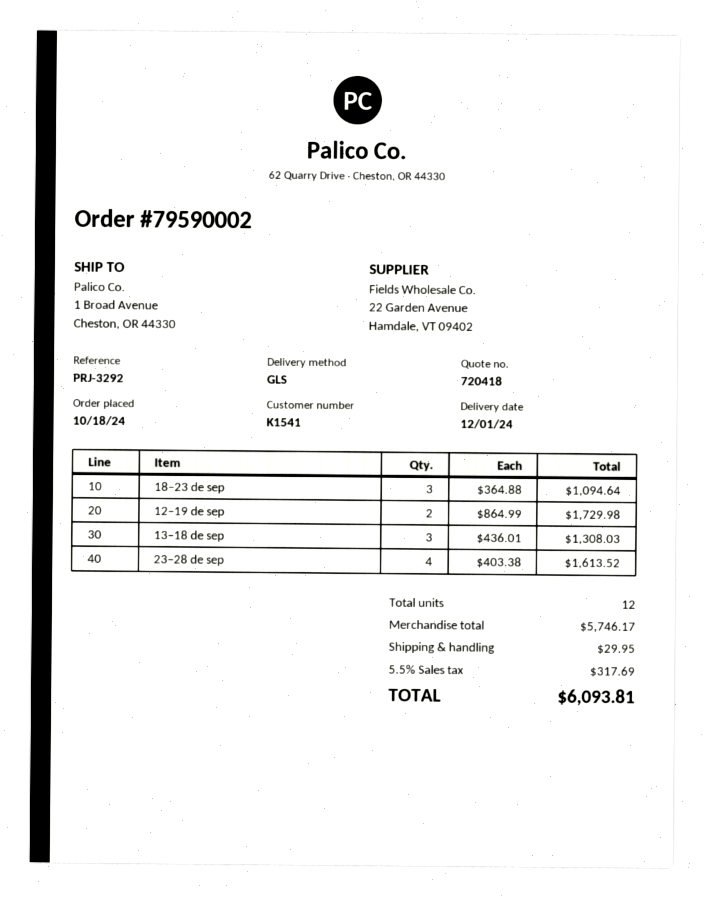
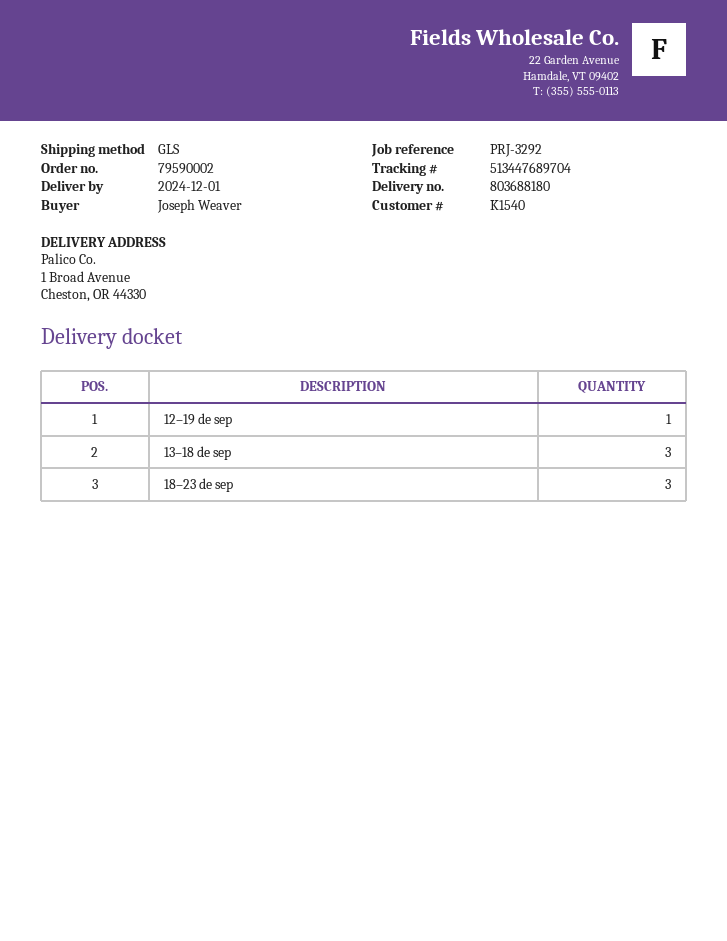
customer number: K1541 -> K1540
12–19 de sep: 2 -> 1
23–28 de sep: 4 -> none

